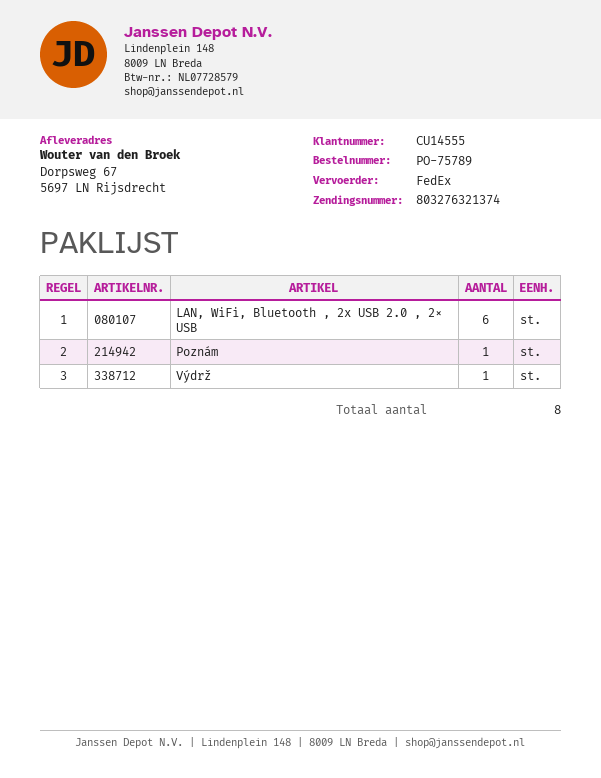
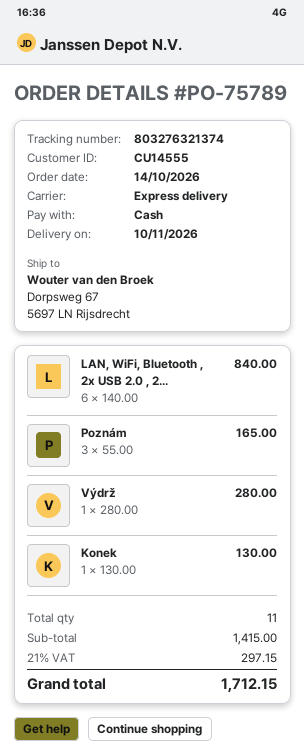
shipping method: FedEx -> express
Poznám: 1 -> 3
Konek: none -> 1
total quantity: 8 -> 11

